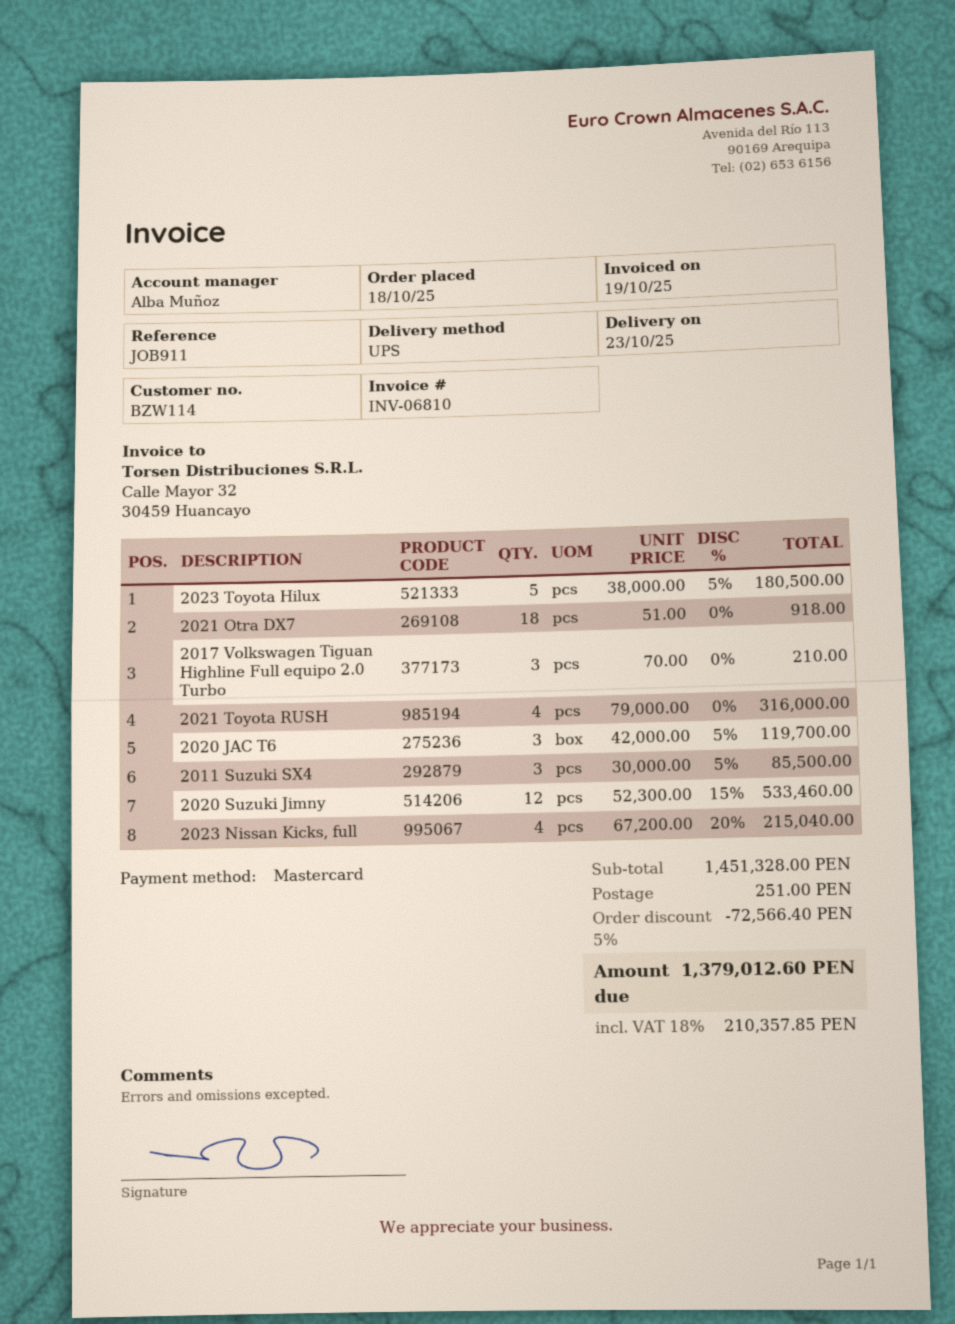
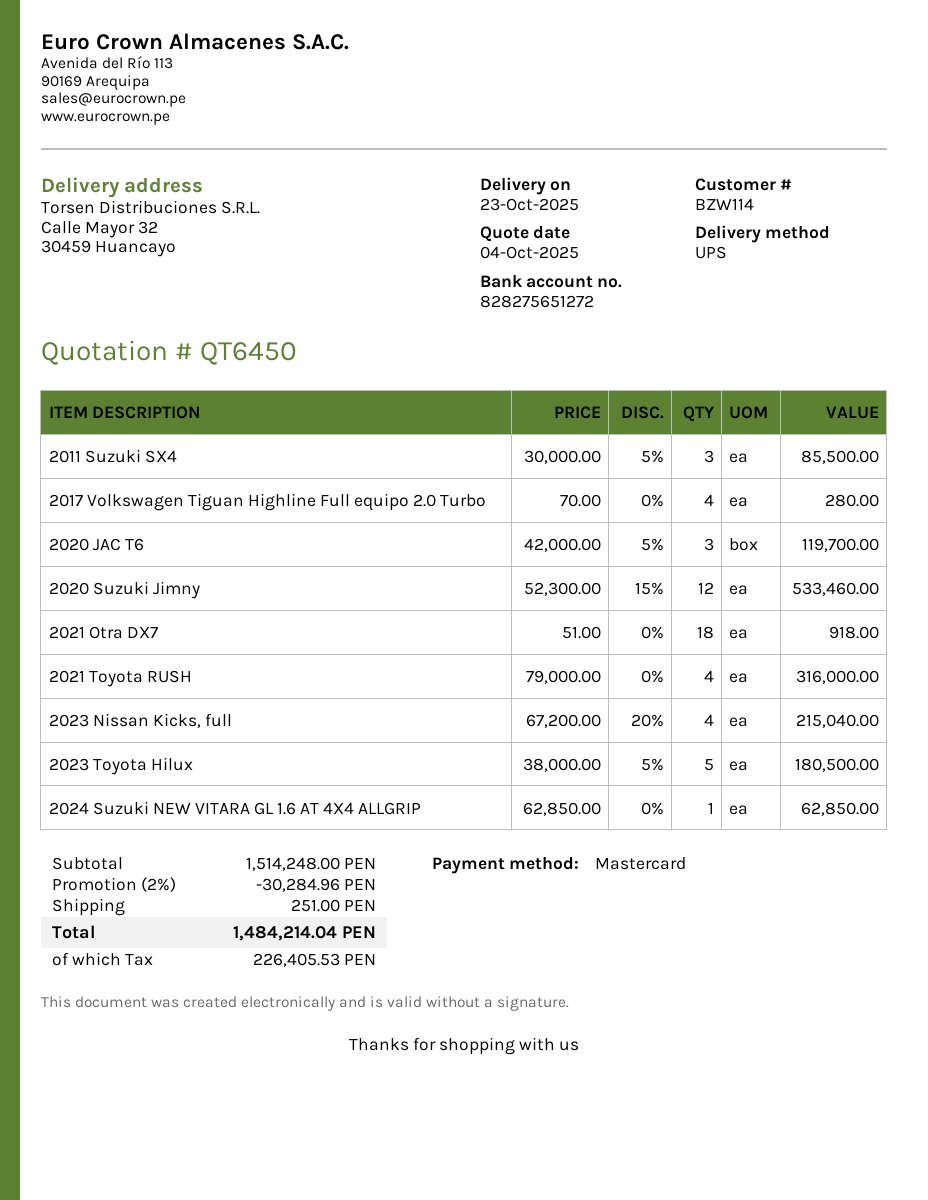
2017 Volkswagen Tiguan Highline Full equipo 2.0 Turbo: 3 x 70.00 = 210.00 -> 4 x 70.00 = 280.00
2024 Suzuki NEW VITARA GL 1.6 AT 4X4 ALLGRIP: none -> 1 x 62850.00 = 62850.00
subtotal: 1451328.00 -> 1514248.00
discount: 5% = 72566.40 -> 2% = 30284.96
tax: 210357.85 -> 226405.53
total: 1379012.60 -> 1484214.04

